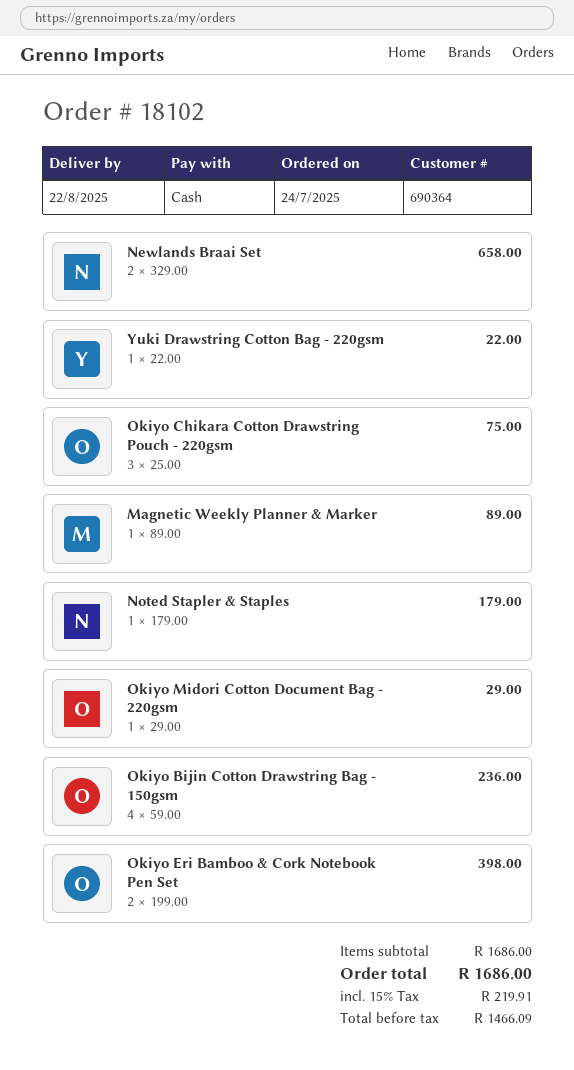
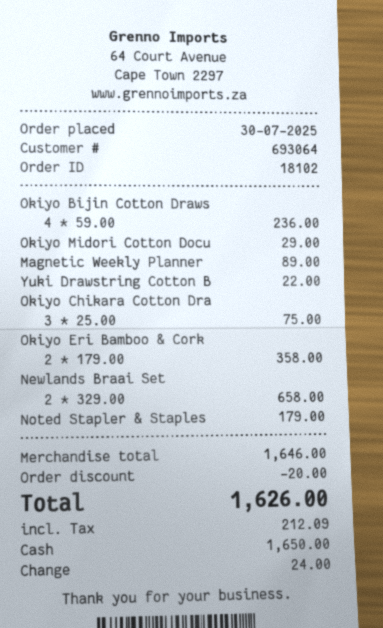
order date: 2025-07-24 -> 2025-07-30
customer number: 690364 -> 693064
Okiyo Eri Bamboo & Cork Notebook Pen Set: 2 x 199.00 = 398.00 -> 2 x 179.00 = 358.00
subtotal: 1686.00 -> 1646.00
discount: none -> 20.00
tax: 219.91 -> 212.09
total: 1686.00 -> 1626.00

